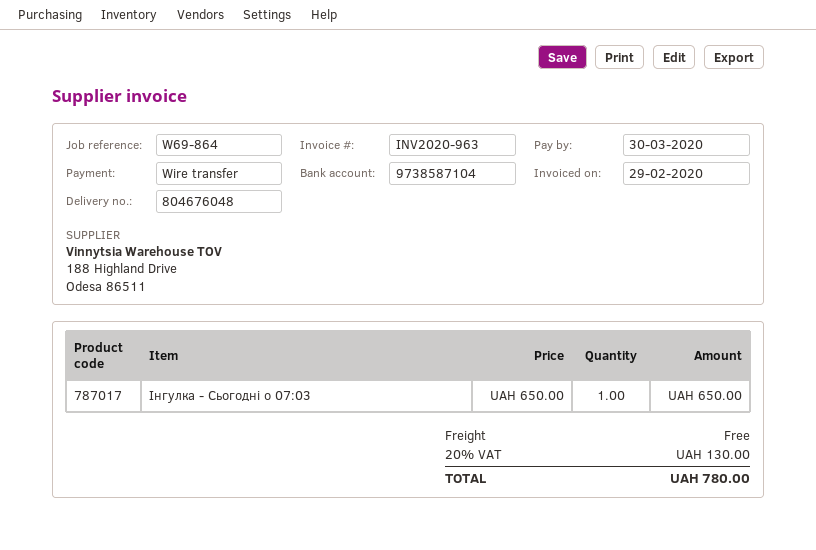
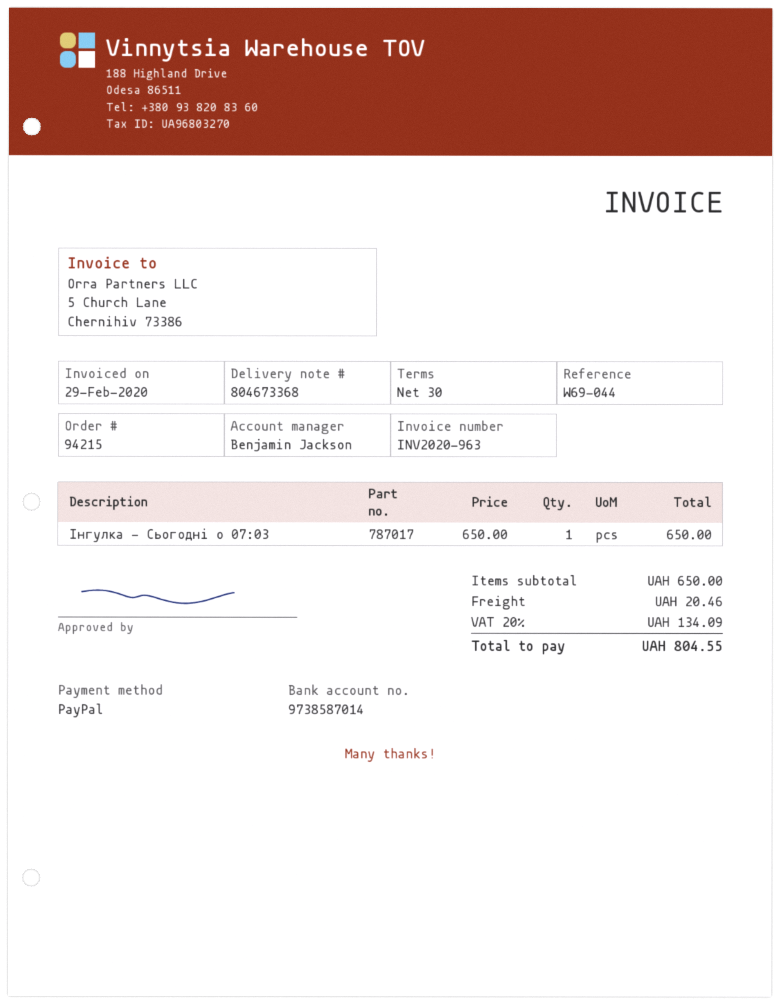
delivery note number: 804676048 -> 804673368
reference: W69-864 -> W69-044
payment method: bank transfer -> PayPal
bank account: 9738587104 -> 9738587014
shipping: 0.00 -> 20.46
tax: 20% = 130.00 -> 20% = 134.09
total: 780.00 -> 804.55

